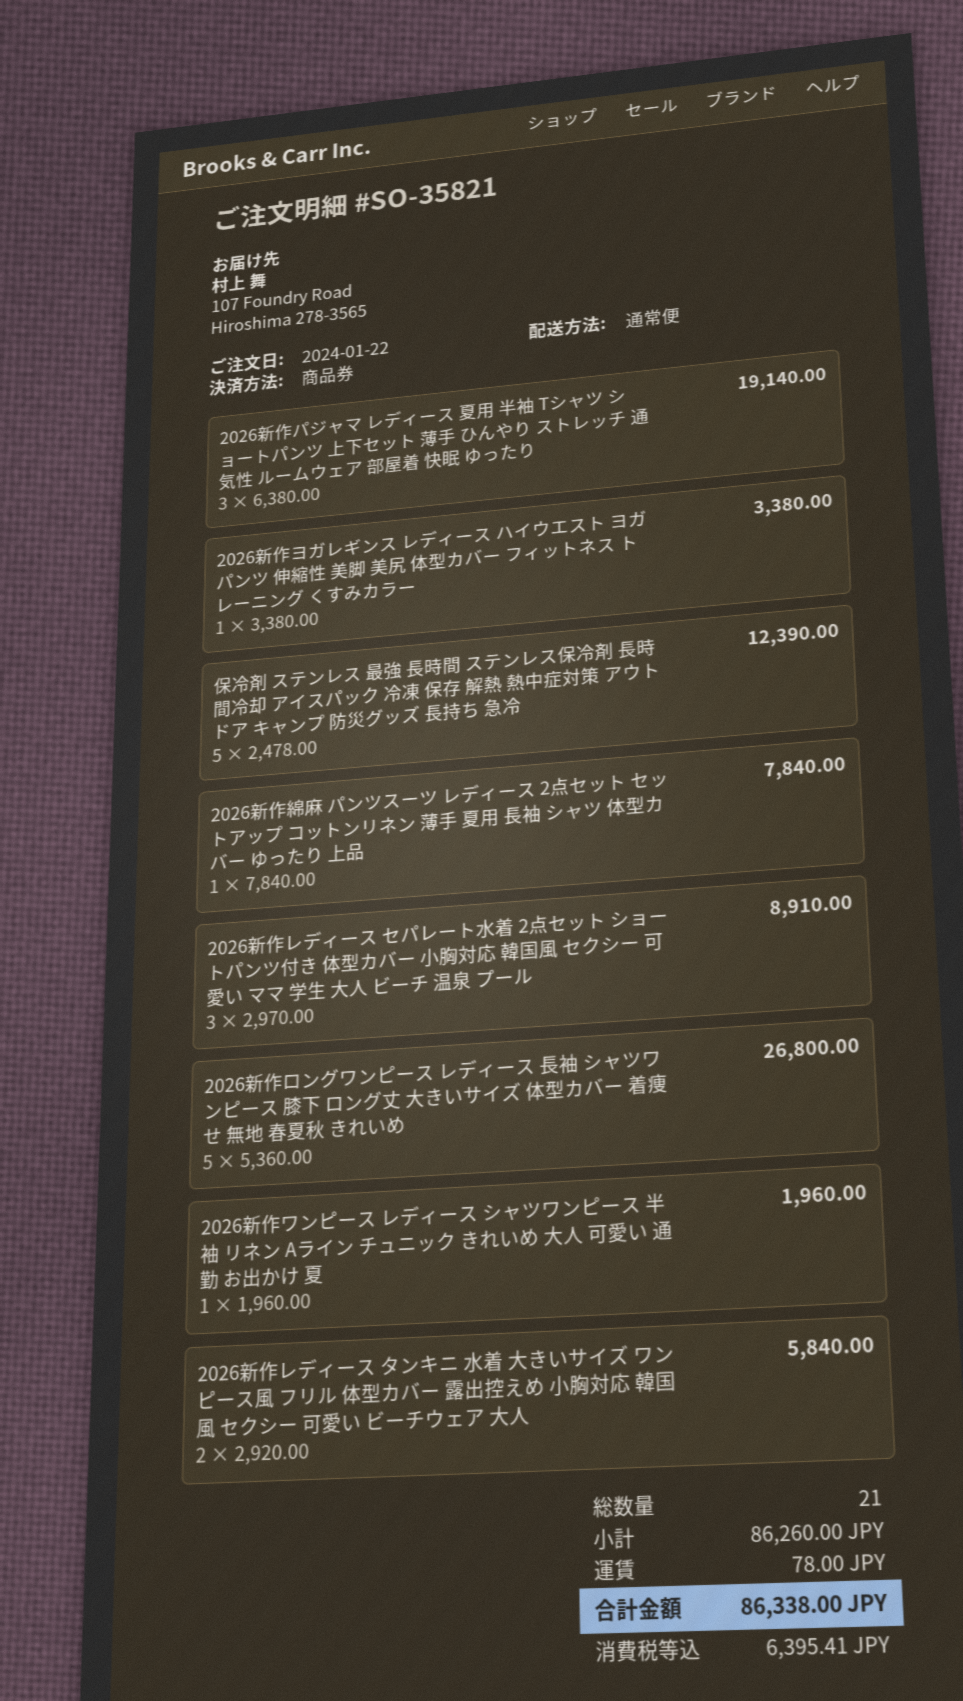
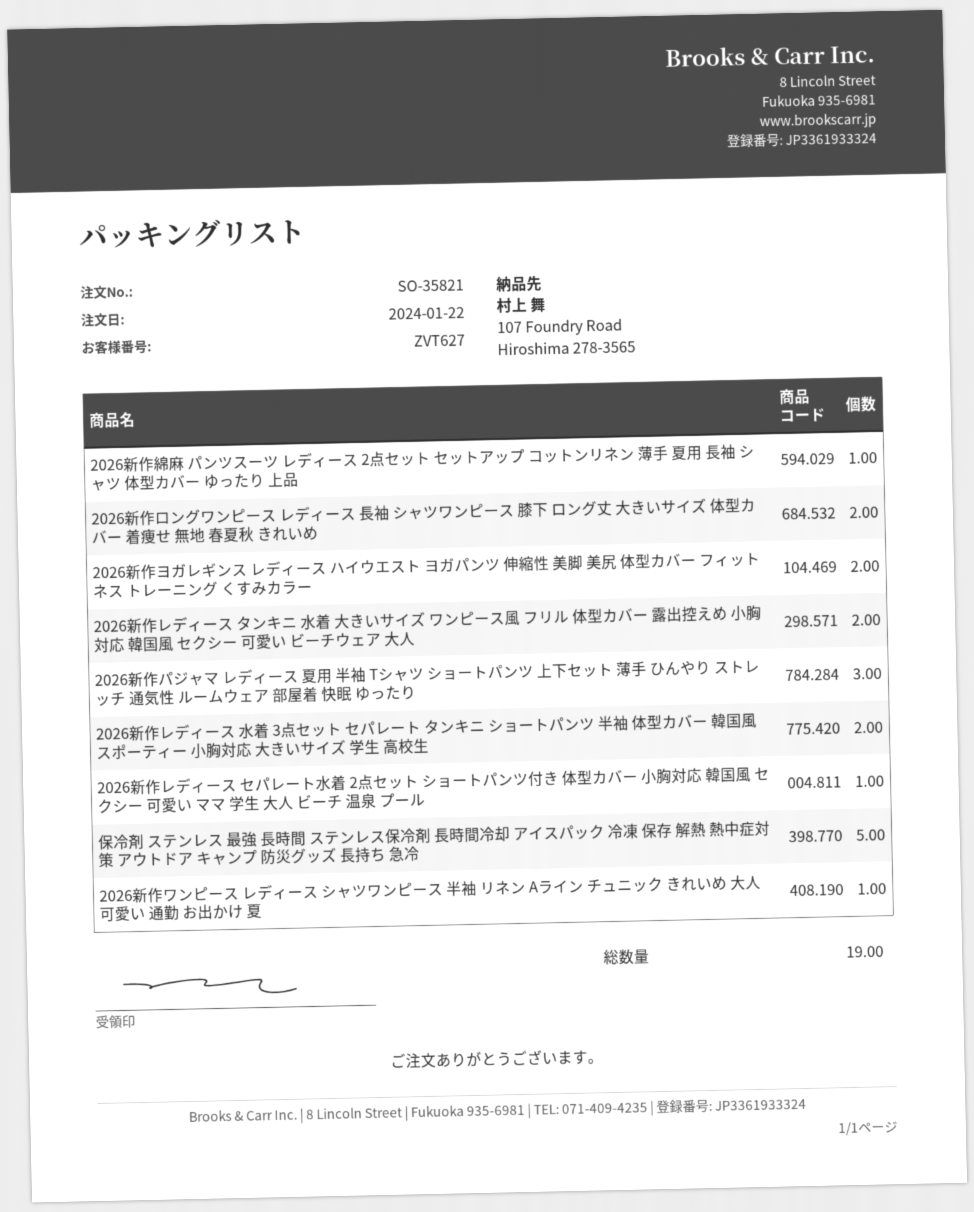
2026新作ヨガレギンス レディース ハイウエスト ヨガパンツ 伸縮性 美脚 美尻 体型カバー フィットネス トレーニング くすみカラー: 1 -> 2
2026新作レディース セパレート水着 2点セット ショートパンツ付き 体型カバー 小胸対応 韓国風 セクシー 可愛い ママ 学生 大人 ビーチ 温泉 プール: 3 -> 1
2026新作ロングワンピース レディース 長袖 シャツワンピース 膝下 ロング丈 大きいサイズ 体型カバー 着痩せ 無地 春夏秋 きれいめ: 5 -> 2
2026新作レディース 水着 3点セット セパレート タンキニ ショートパンツ 半袖 体型カバー 韓国風 スポーティー 小胸対応 大きいサイズ 学生 高校生: none -> 2
total quantity: 21 -> 19

